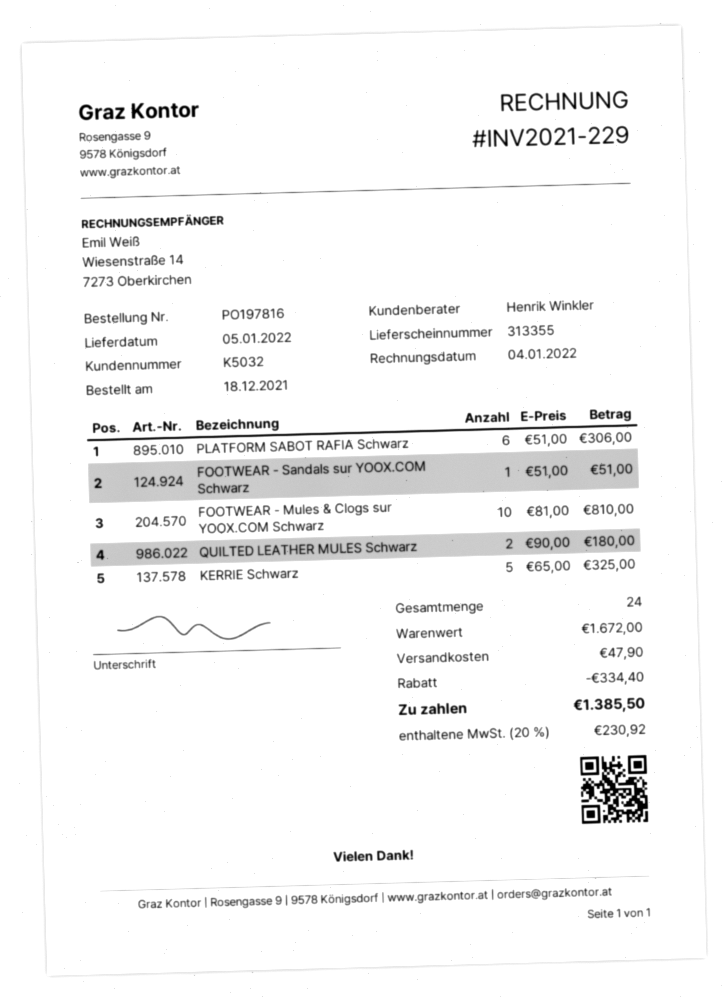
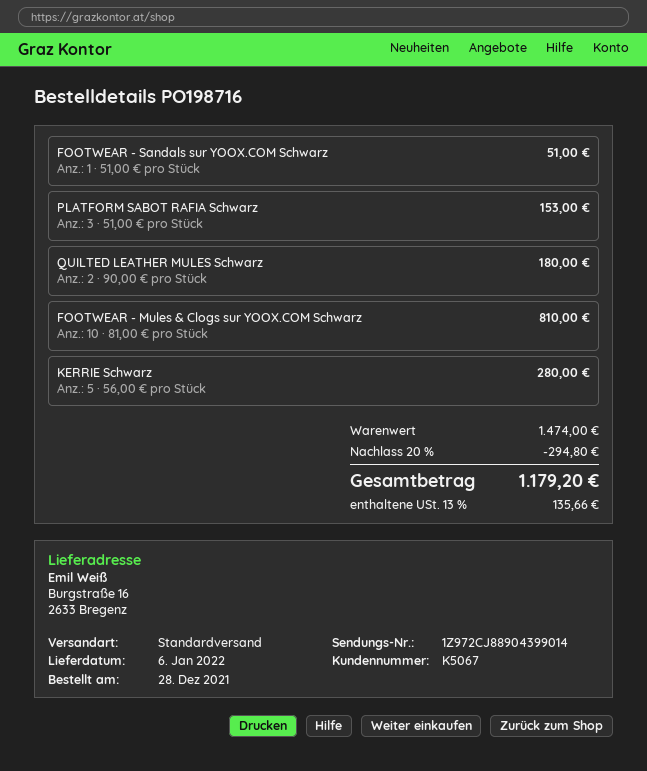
order number: PO197816 -> PO198716
order date: 2021-12-18 -> 2021-12-28
delivery date: 2022-01-05 -> 2022-01-06
customer number: K5032 -> K5067
PLATFORM SABOT RAFIA Schwarz: 6 x 51.00 = 306.00 -> 3 x 51.00 = 153.00
KERRIE Schwarz: 5 x 65.00 = 325.00 -> 5 x 56.00 = 280.00
subtotal: 1672.00 -> 1474.00
discount: 334.40 -> 294.80
shipping: 47.90 -> none
tax: 20% = 230.92 -> 13% = 135.66
total: 1385.50 -> 1179.20

